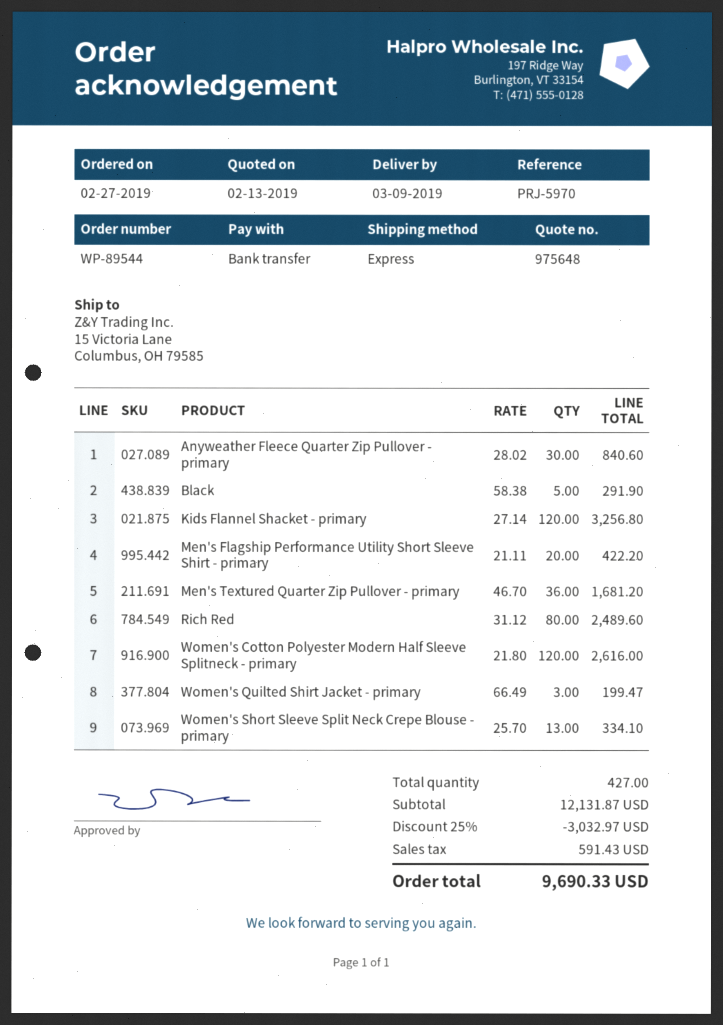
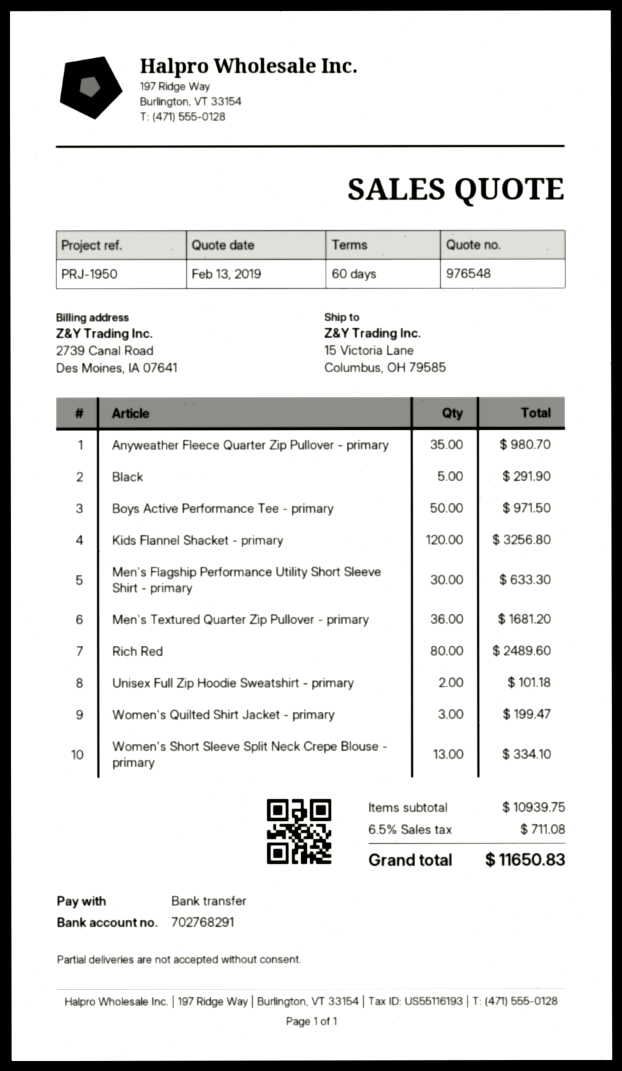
quote number: 975648 -> 976548
reference: PRJ-5970 -> PRJ-1950
Anyweather Fleece Quarter Zip Pullover - primary: 30 for 840.60 -> 35 for 980.70
Men's Flagship Performance Utility Short Sleeve Shirt - primary: 20 for 422.20 -> 30 for 633.30
Women's Cotton Polyester Modern Half Sleeve Splitneck - primary: 120 for 2616.00 -> none
Boys Active Performance Tee - primary: none -> 50 for 971.50
Unisex Full Zip Hoodie Sweatshirt - primary: none -> 2 for 101.18
subtotal: 12131.87 -> 10939.75
discount: 25% = 3032.97 -> none
tax: 591.43 -> 711.08
total: 9690.33 -> 11650.83

